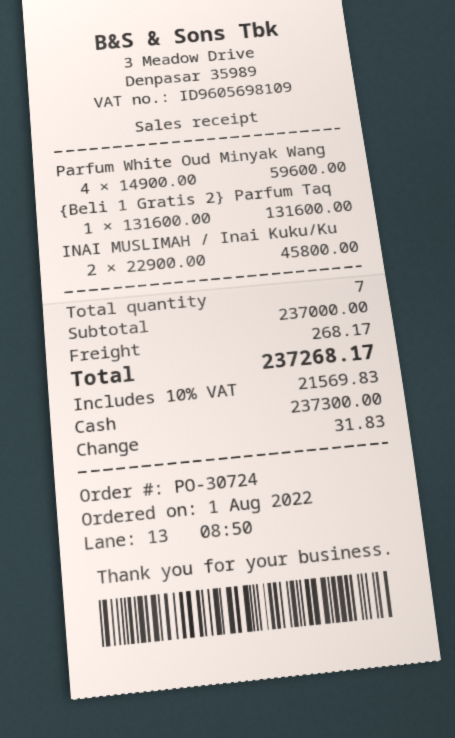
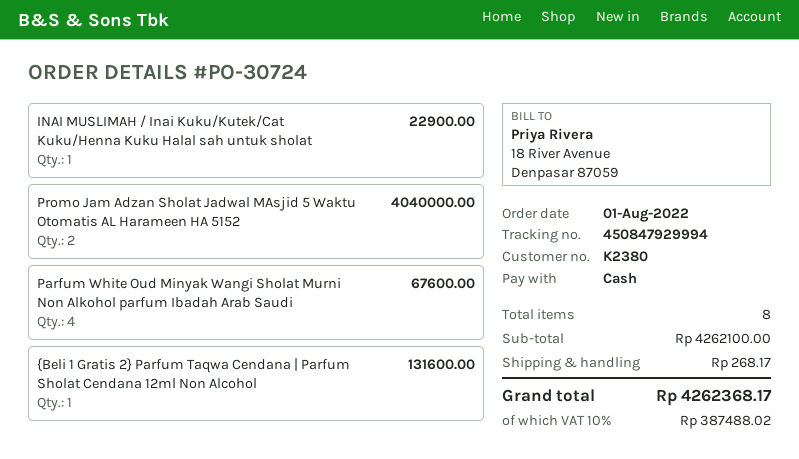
Parfum White Oud Minyak Wang: 4 for 59600.00 -> 4 for 67600.00
INAI MUSLIMAH / Inai Kuku/Ku: 2 for 45800.00 -> 1 for 22900.00
Promo Jam Adzan Sholat Jadwal MAsjid 5 Waktu Otomatis AL Harameen HA 5152: none -> 2 for 4040000.00
total quantity: 7 -> 8
subtotal: 237000.00 -> 4262100.00
tax: 10% = 21569.83 -> 10% = 387488.02
total: 237268.17 -> 4262368.17

